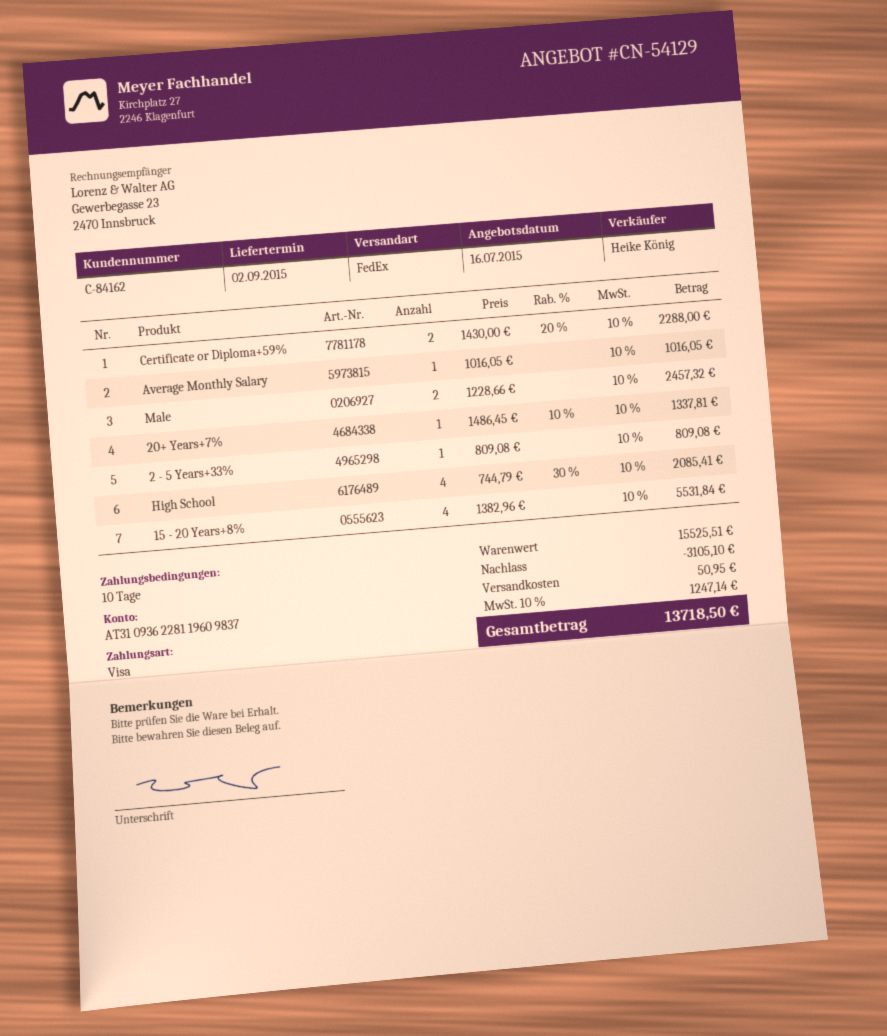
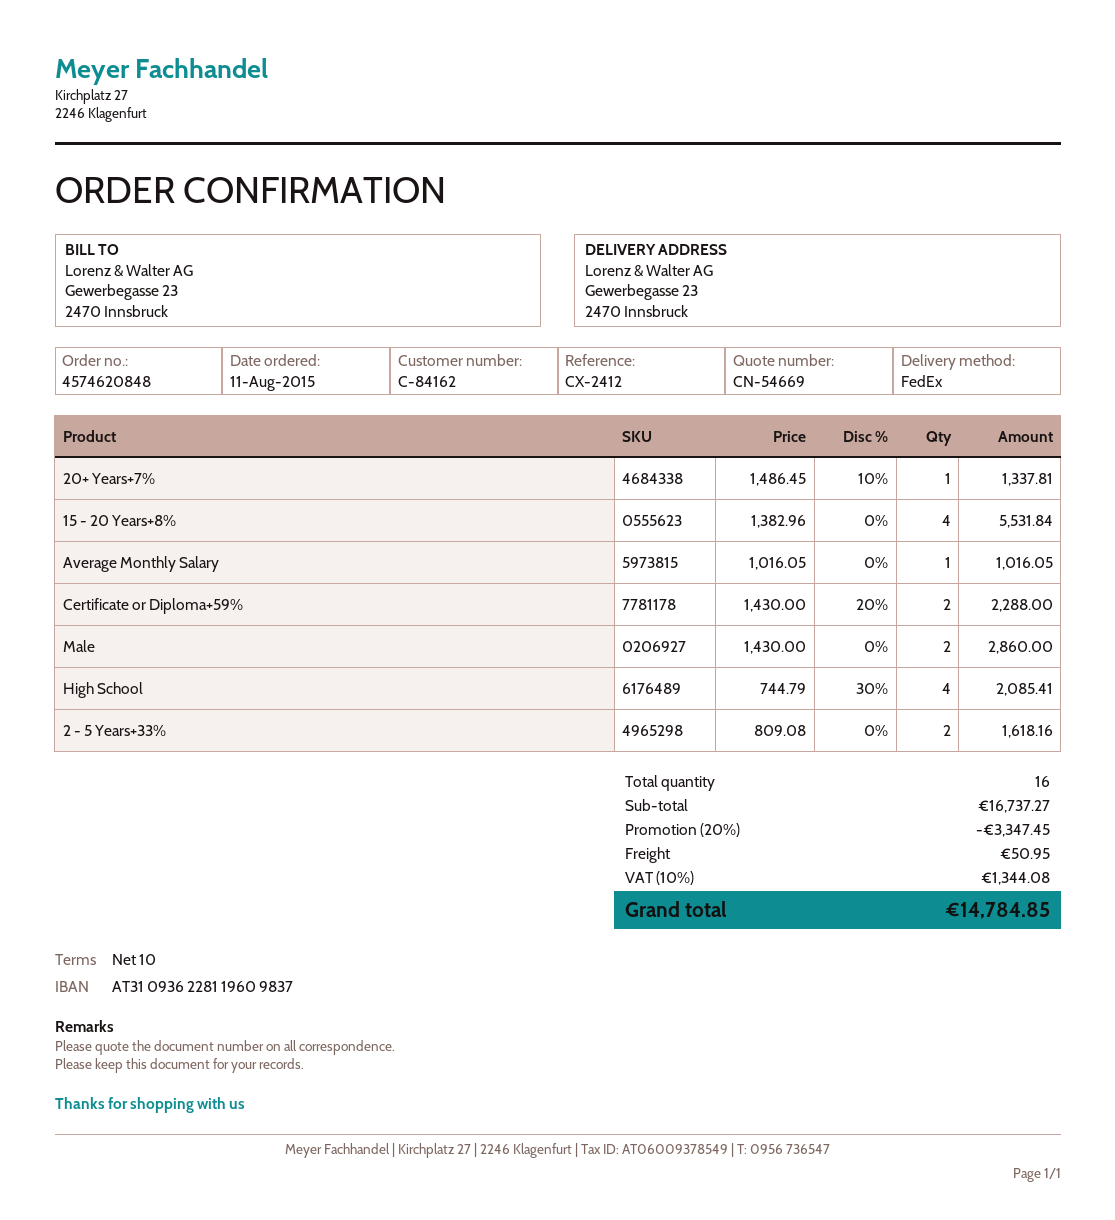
quote number: CN-54129 -> CN-54669
Male: 2 x 1228.66 = 2457.32 -> 2 x 1430.00 = 2860.00
2 - 5 Years+33%: 1 x 809.08 = 809.08 -> 2 x 809.08 = 1618.16
subtotal: 15525.51 -> 16737.27
discount: 3105.10 -> 3347.45
tax: 10% = 1247.14 -> 10% = 1344.08
total: 13718.50 -> 14784.85

